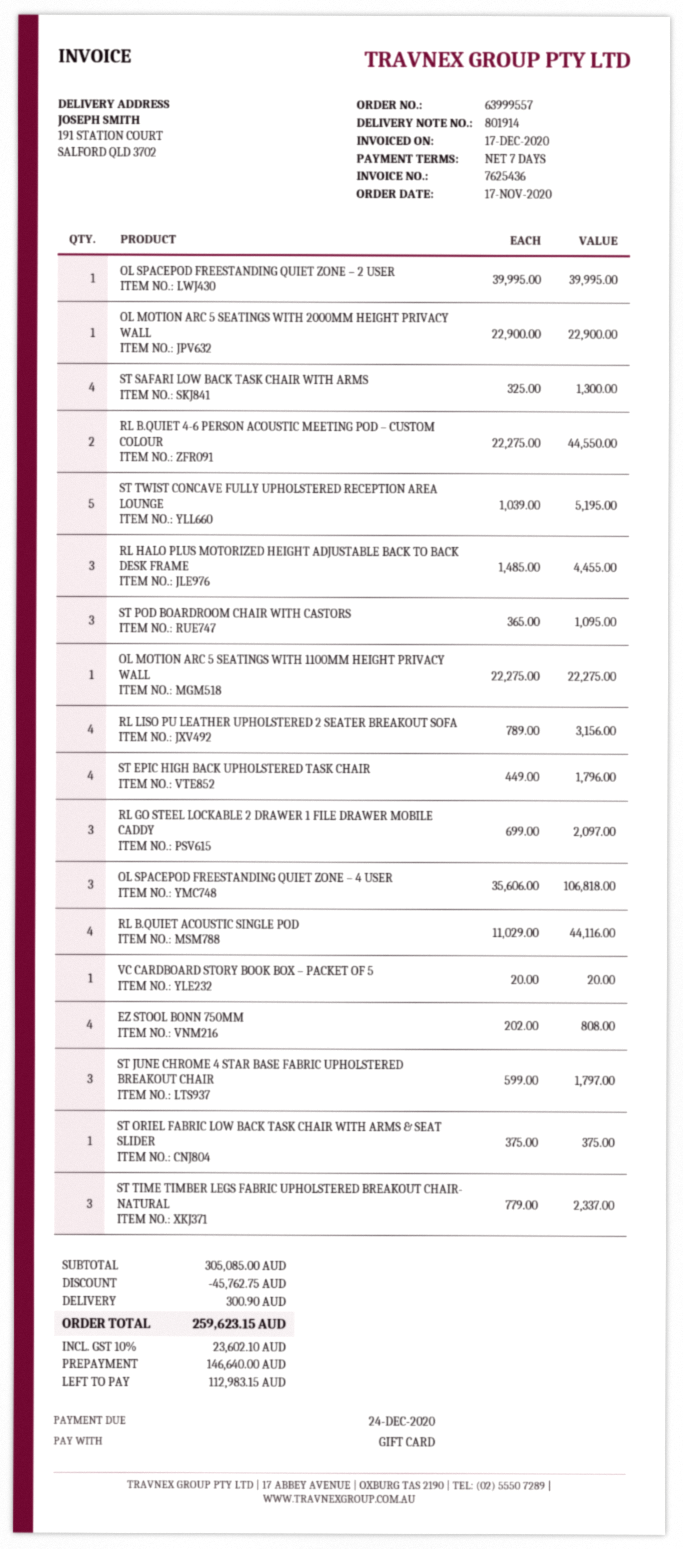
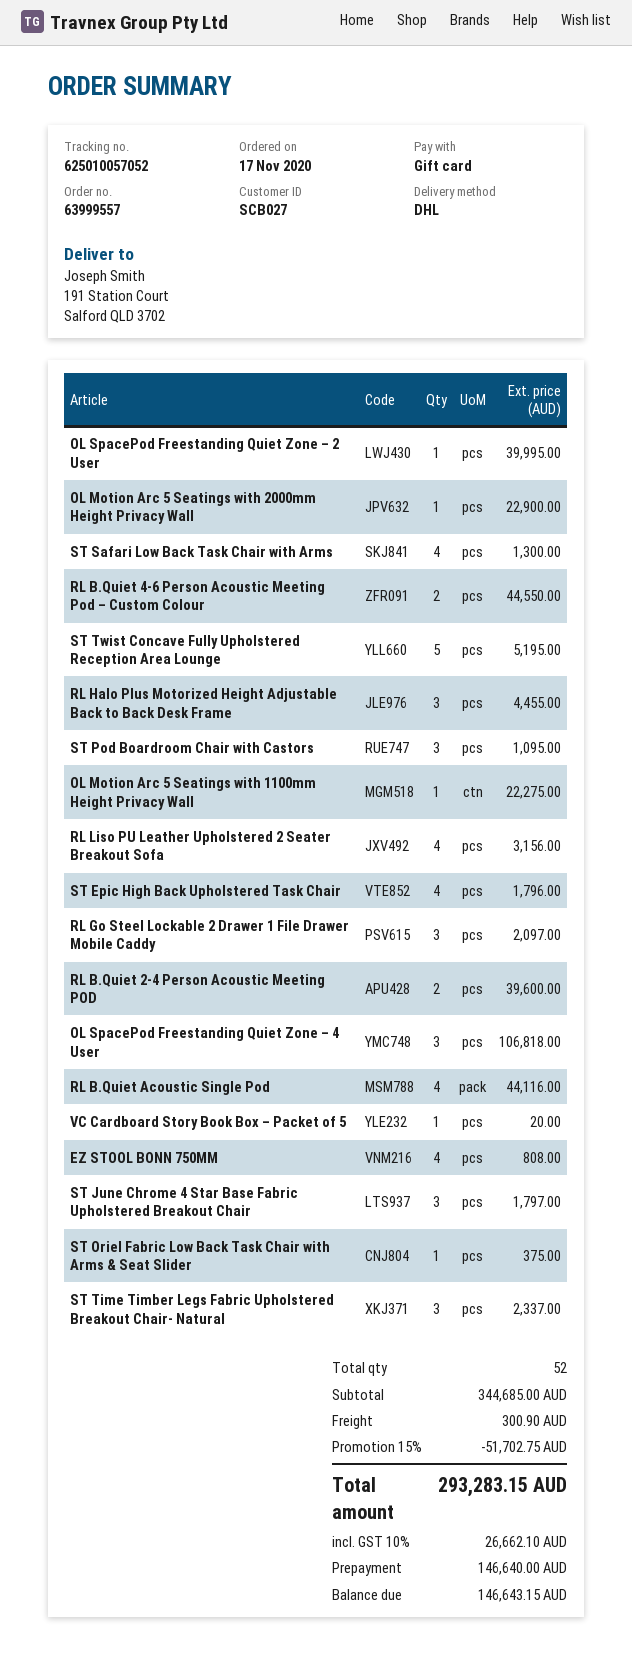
RL B.Quiet 2-4 Person Acoustic Meeting POD: none -> 2 for 39600.00
subtotal: 305085.00 -> 344685.00
discount: 45762.75 -> 51702.75
tax: 10% = 23602.10 -> 10% = 26662.10
total: 259623.15 -> 293283.15
balance: 112983.15 -> 146643.15

